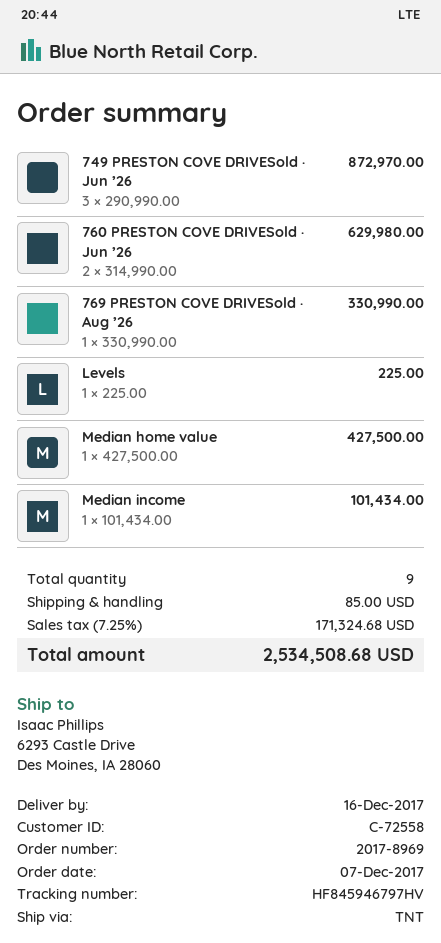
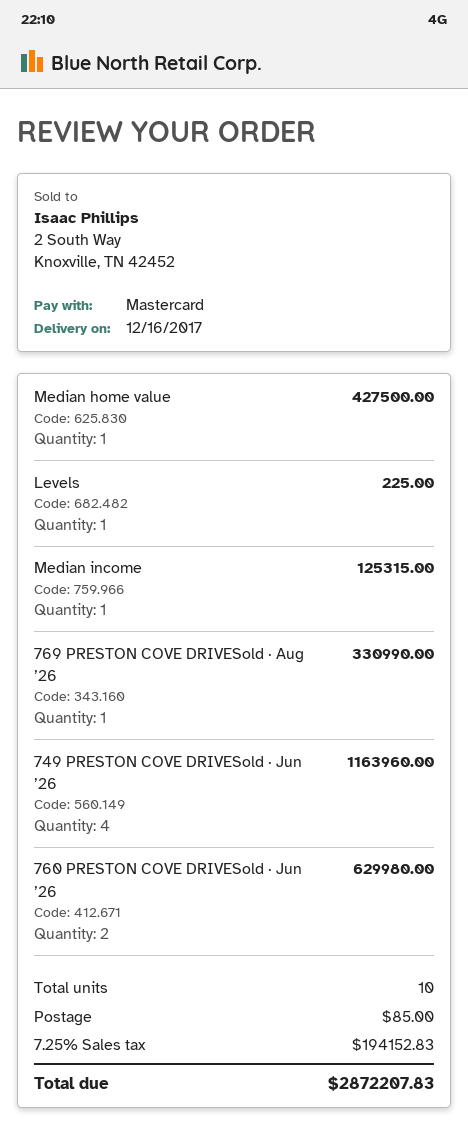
749 PRESTON COVE DRIVESold · Jun ’26: 3 for 872970.00 -> 4 for 1163960.00
Median income: 1 for 101434.00 -> 1 for 125315.00
total quantity: 9 -> 10
tax: 7.25% = 171324.68 -> 7.25% = 194152.83
total: 2534508.68 -> 2872207.83

